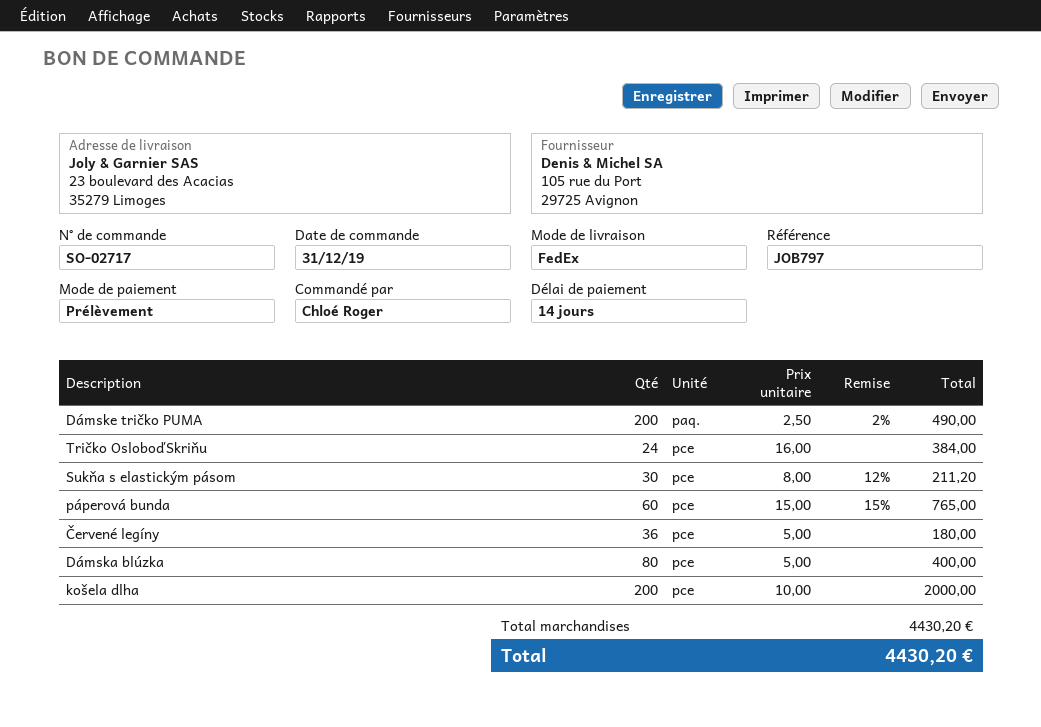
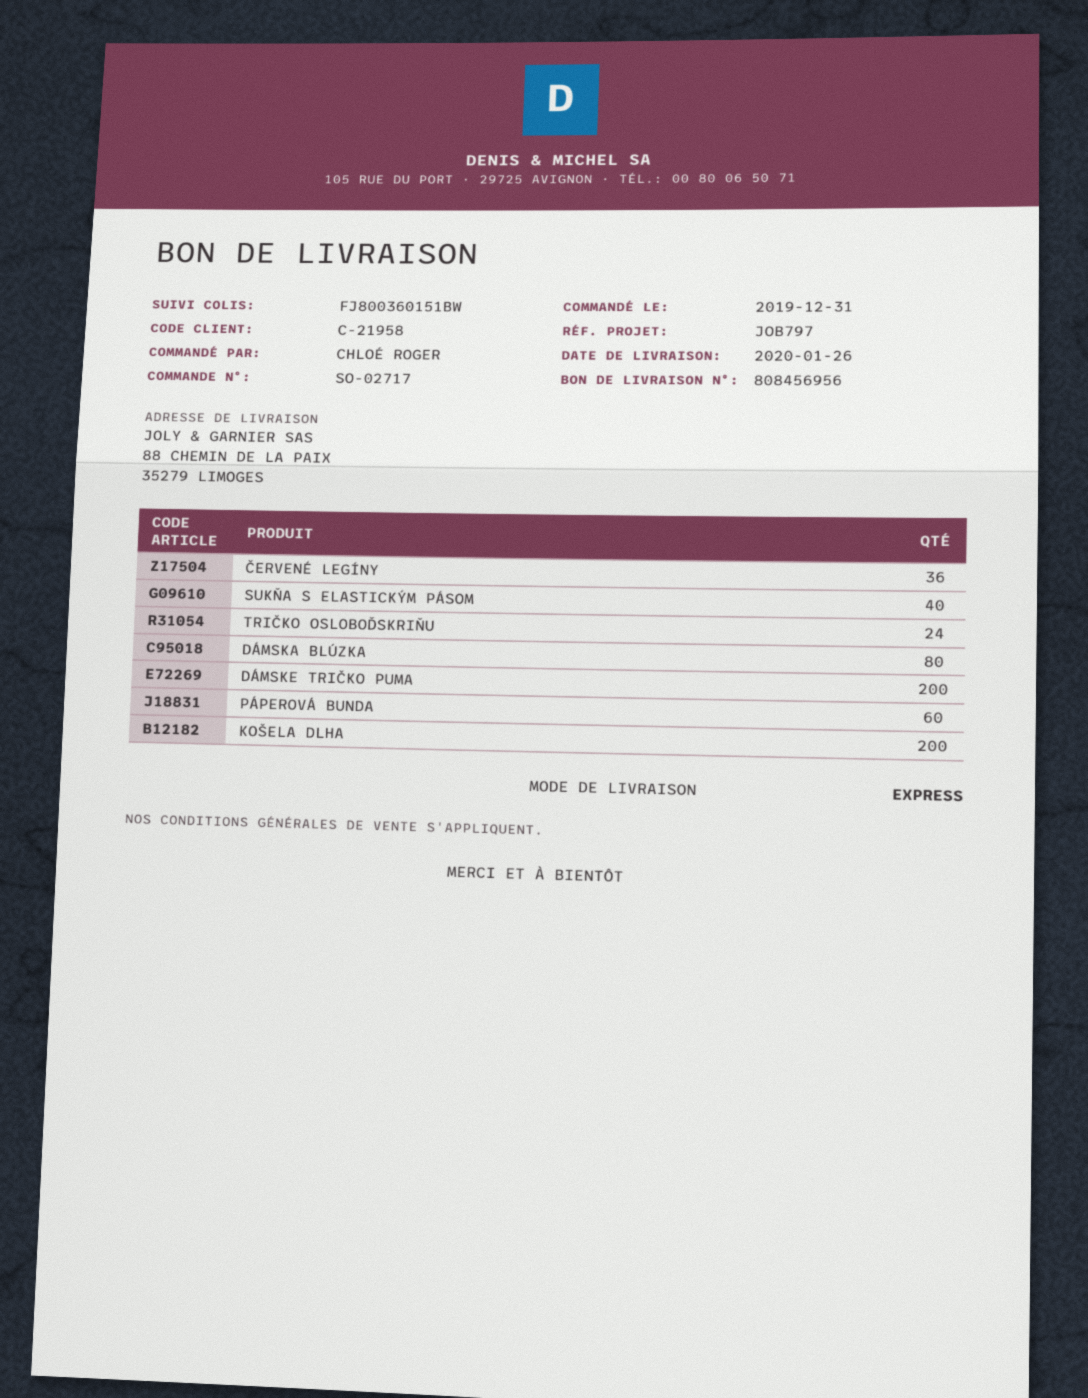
shipping method: FedEx -> express
ship to: 23 boulevard des Acacias, 35279 Limoges -> 88 CHEMIN DE LA PAIX, 35279 LIMOGES
Sukňa s elastickým pásom: 30 -> 40

